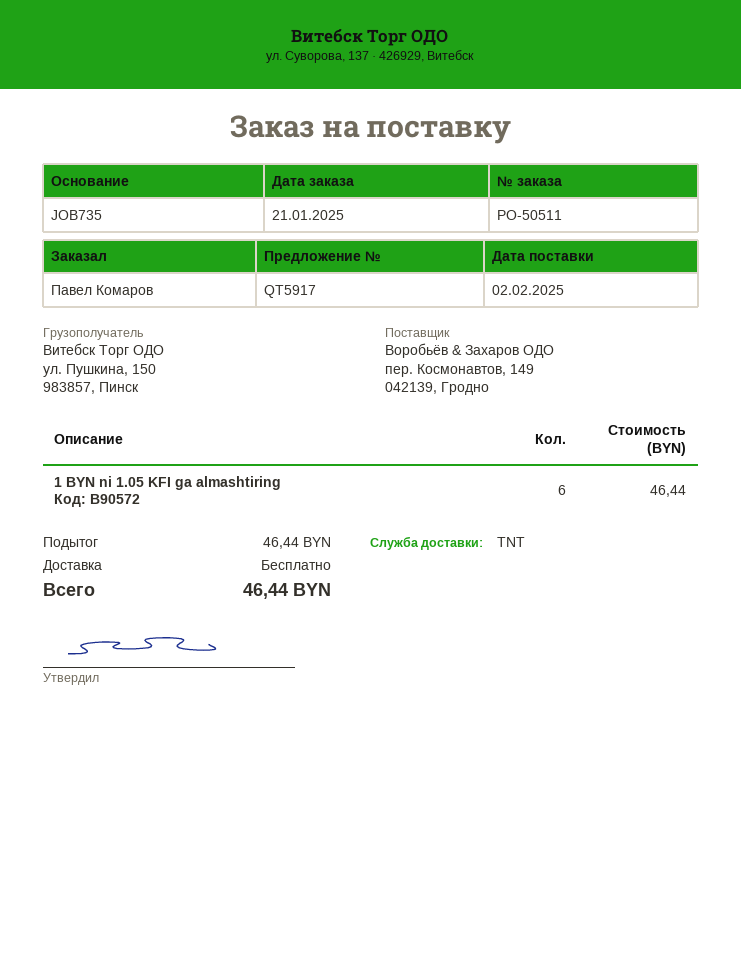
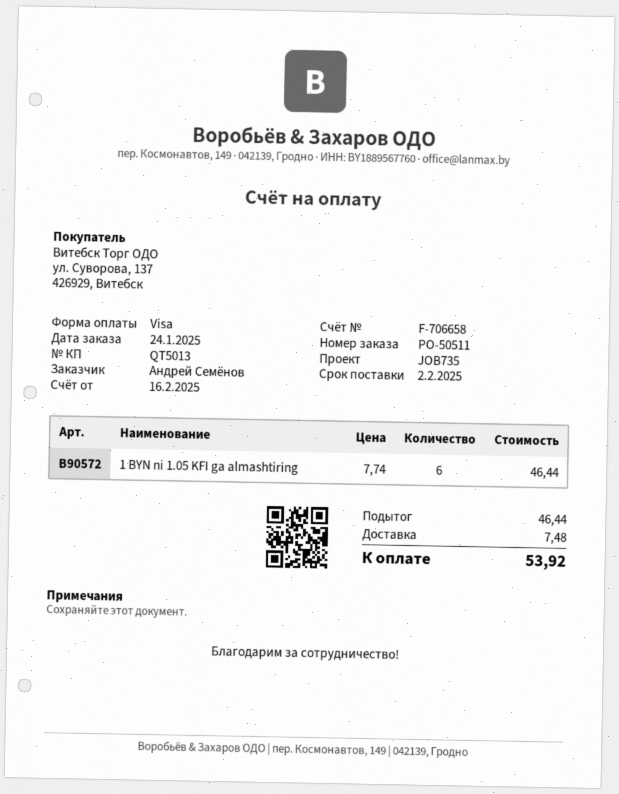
quote number: QT5917 -> QT5013
order date: 2025-01-21 -> 2025-01-24
ordered by: Павел Комаров -> Андрей Семёнов
shipping: 0.00 -> 7.48
total: 46.44 -> 53.92

